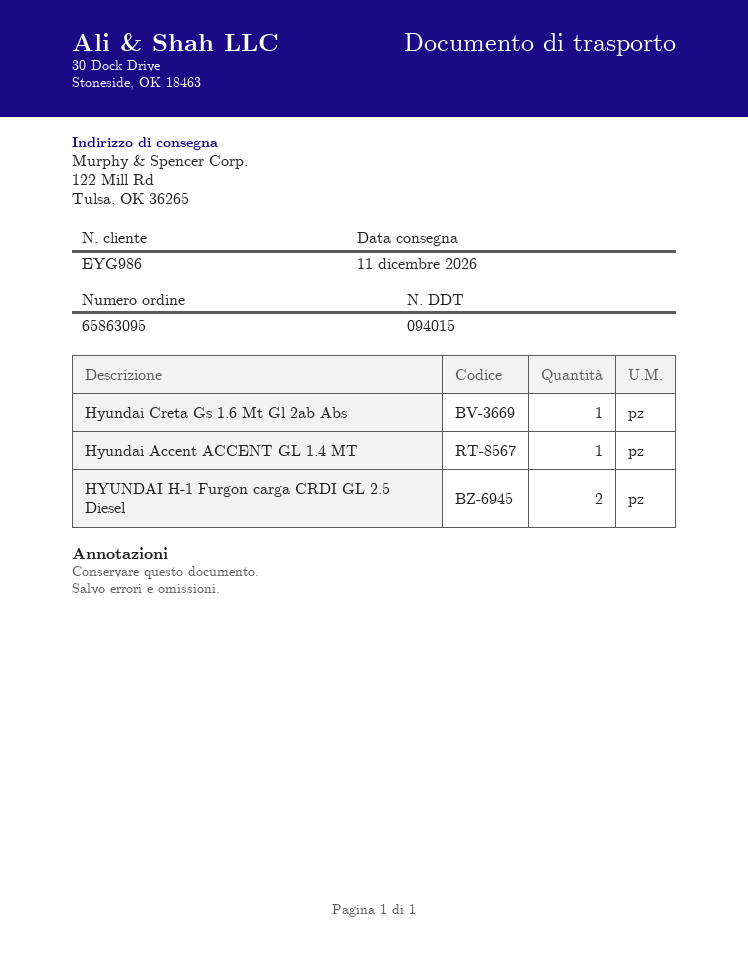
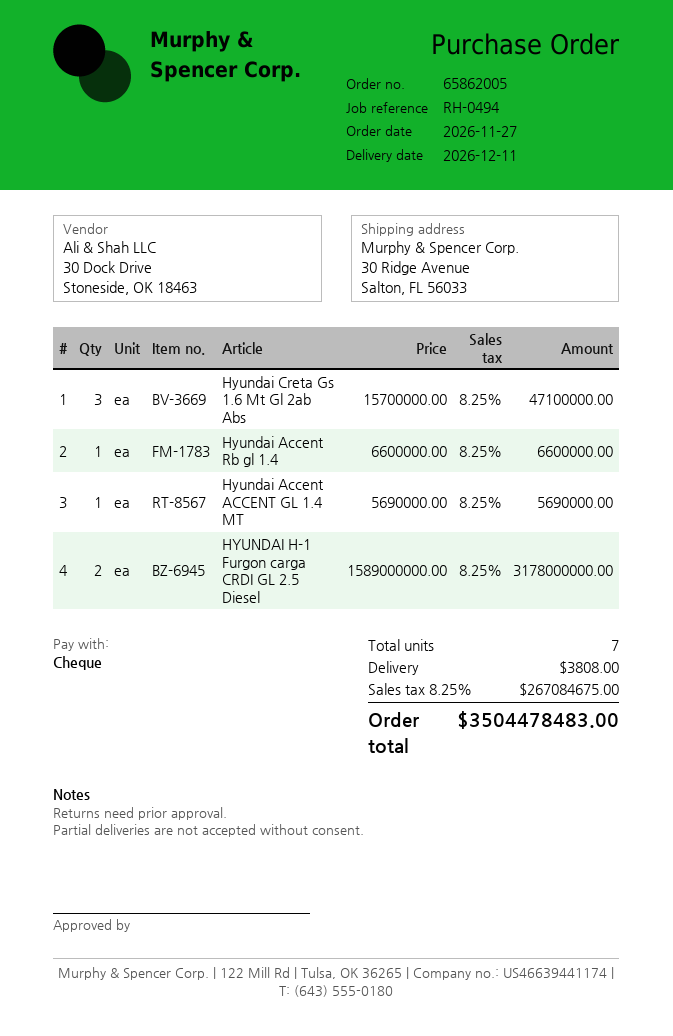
order number: 65863095 -> 65862005
ship to: 122 Mill Rd, Tulsa, OK 36265 -> 30 Ridge Avenue, Salton, FL 56033
Hyundai Creta Gs 1.6 Mt Gl 2ab Abs: 1 -> 3
Hyundai Accent Rb gl 1.4: none -> 1

